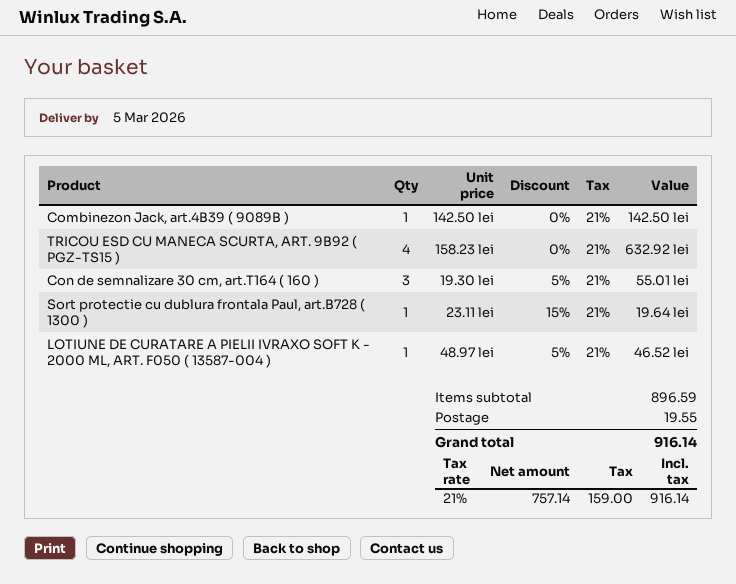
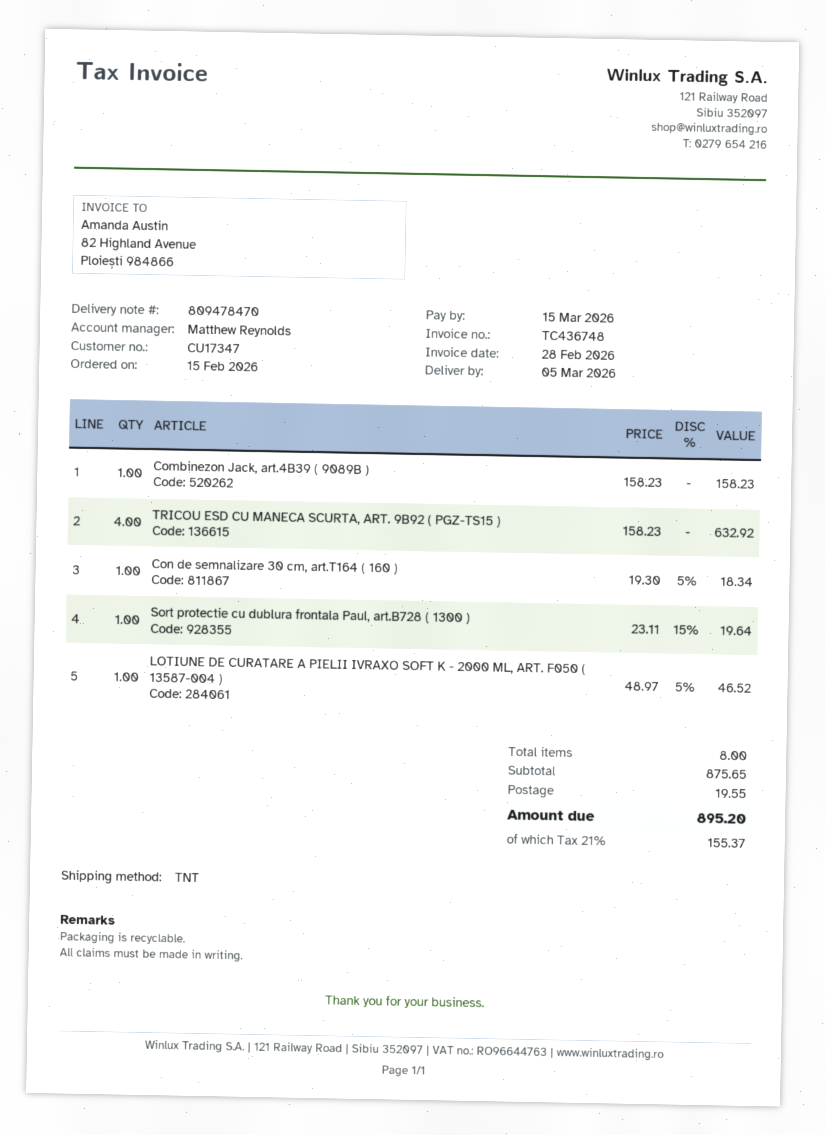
Combinezon Jack, art.4B39 ( 9089B ): 1 x 142.50 = 142.50 -> 1 x 158.23 = 158.23
Con de semnalizare 30 cm, art.T164 ( 160 ): 3 x 19.30 - 5% = 55.01 -> 1 x 19.30 - 5% = 18.34
subtotal: 896.59 -> 875.65
tax: 21% = 159.00 -> 21% = 155.37
total: 916.14 -> 895.20

